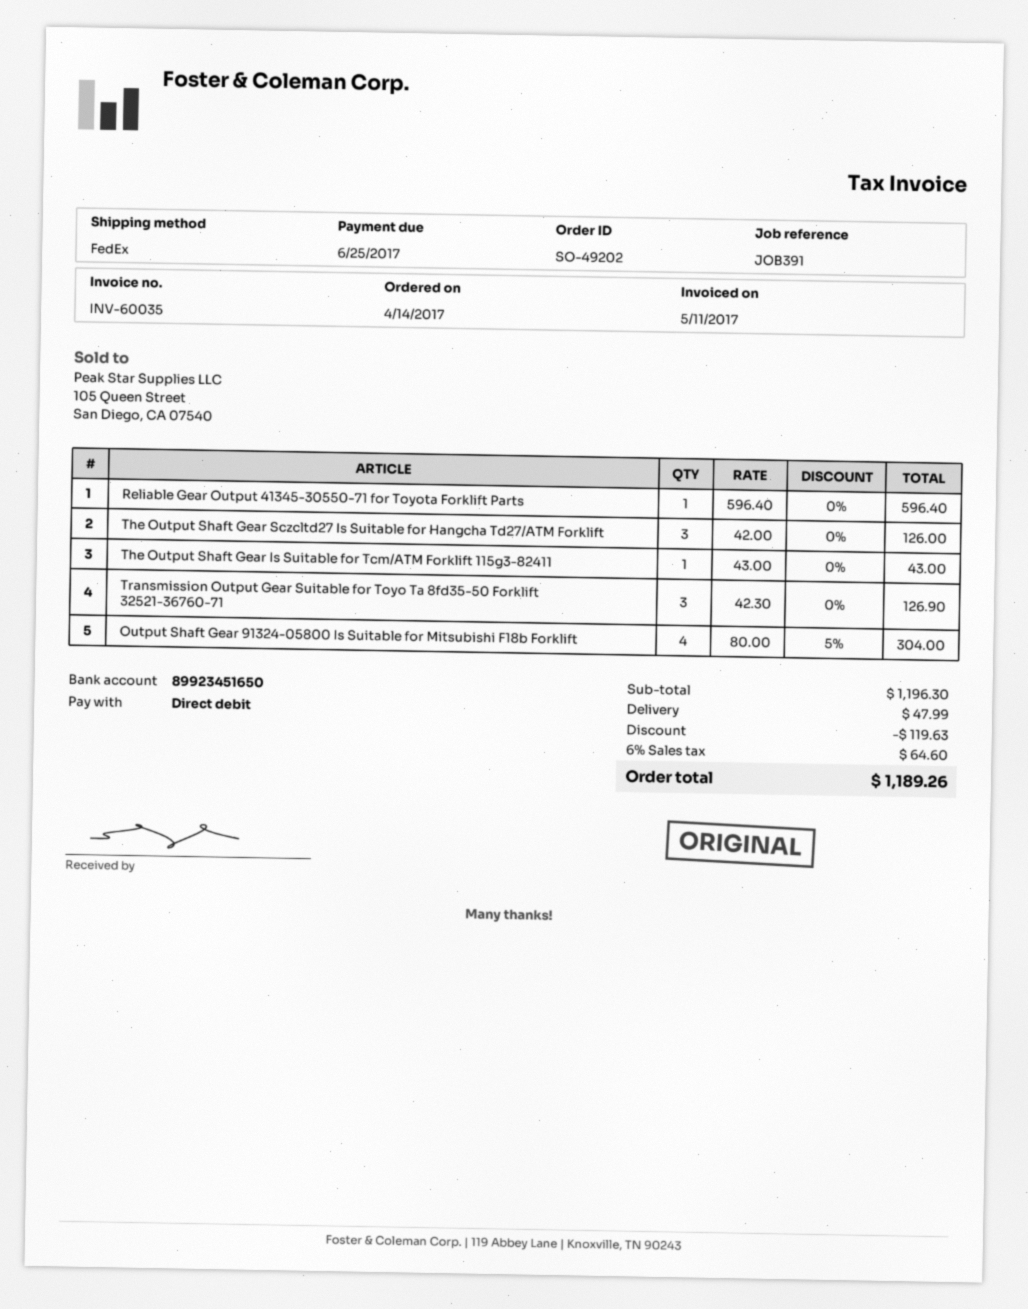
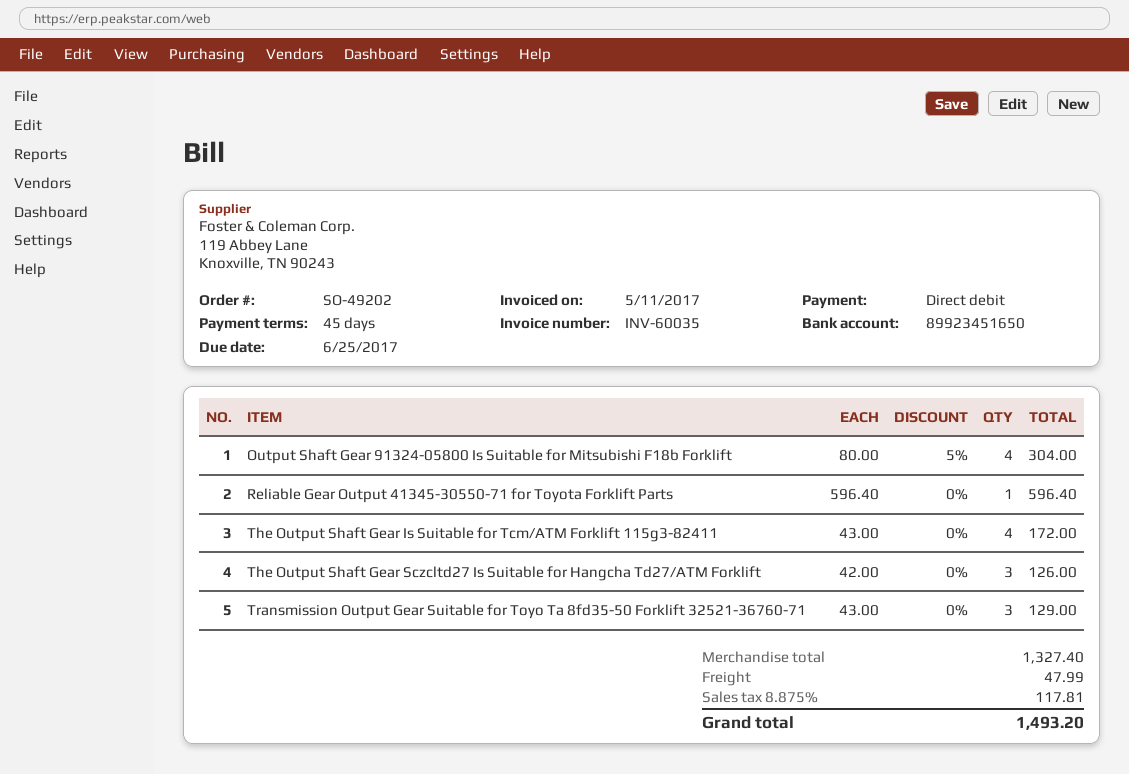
The Output Shaft Gear Is Suitable for Tcm/ATM Forklift 115g3-82411: 1 x 43.00 = 43.00 -> 4 x 43.00 = 172.00
Transmission Output Gear Suitable for Toyo Ta 8fd35-50 Forklift 32521-36760-71: 3 x 42.30 = 126.90 -> 3 x 43.00 = 129.00
subtotal: 1196.30 -> 1327.40
discount: 119.63 -> none
tax: 6% = 64.60 -> 8.875% = 117.81
total: 1189.26 -> 1493.20

